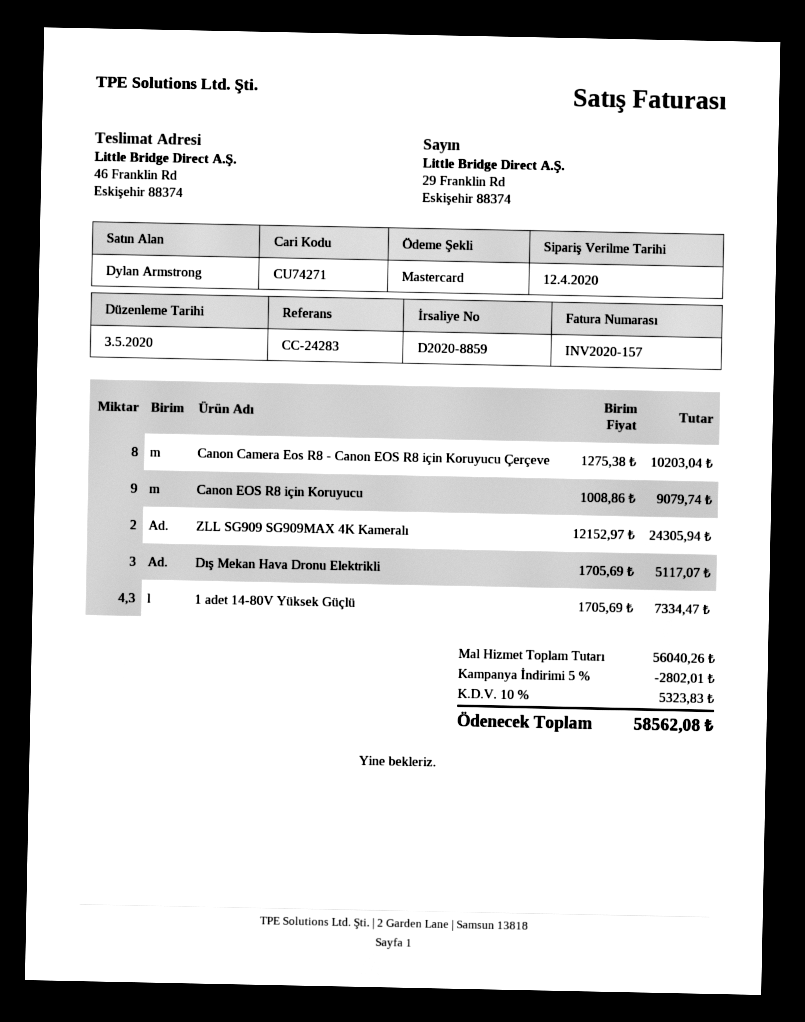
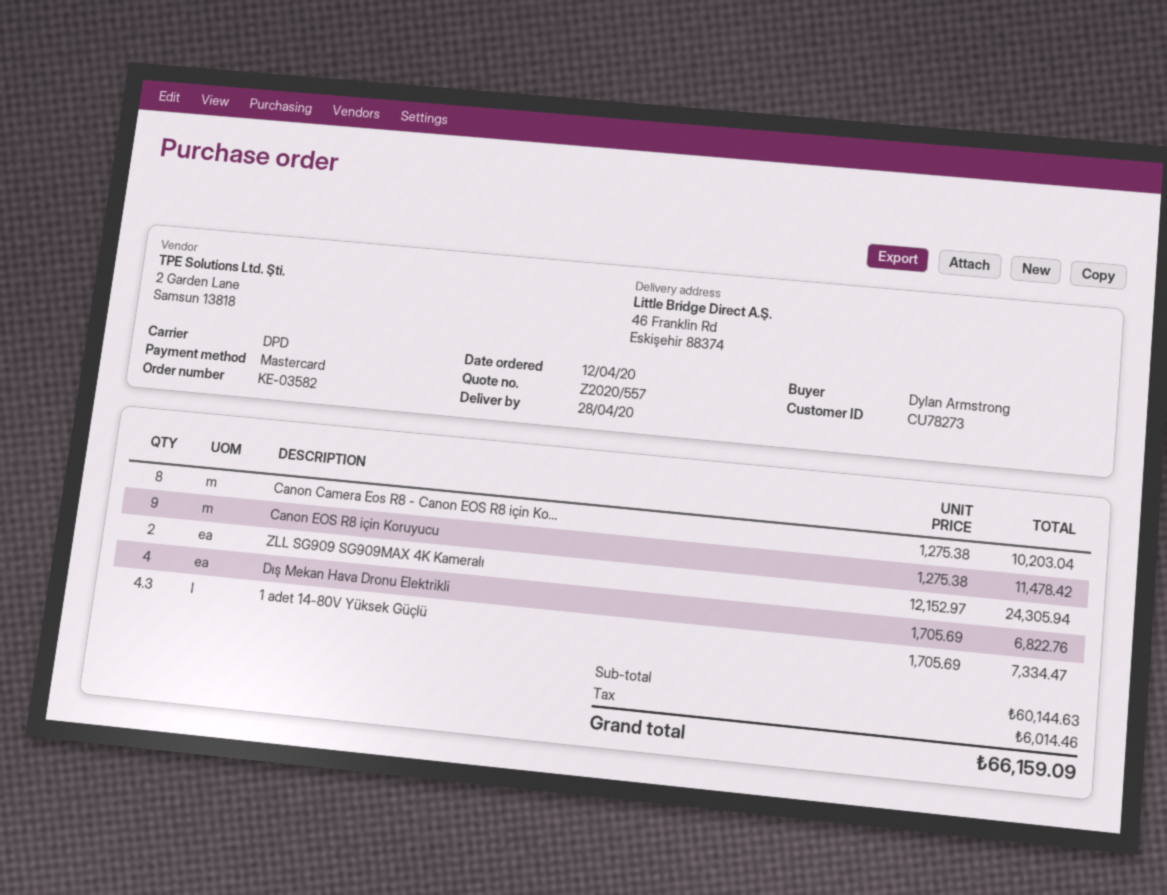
customer number: CU74271 -> CU78273
Canon EOS R8 için Koruyucu: 9 x 1008.86 = 9079.74 -> 9 x 1275.38 = 11478.42
Dış Mekan Hava Dronu Elektrikli: 3 x 1705.69 = 5117.07 -> 4 x 1705.69 = 6822.76
subtotal: 56040.26 -> 60144.63
discount: 5% = 2802.01 -> none
tax: 5323.83 -> 6014.46
total: 58562.08 -> 66159.09

